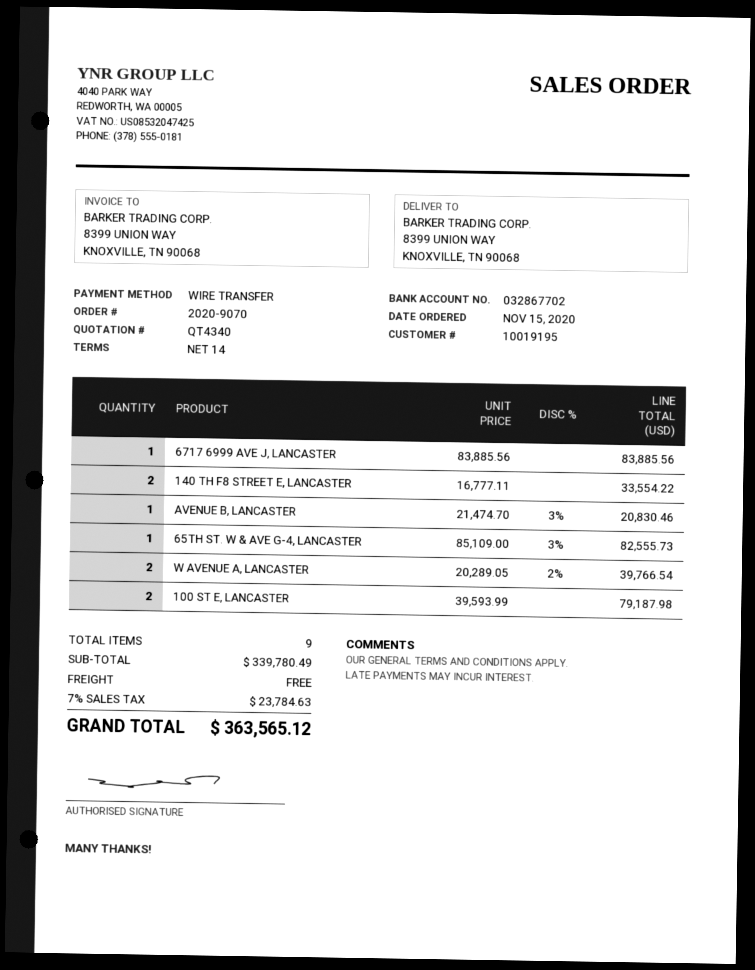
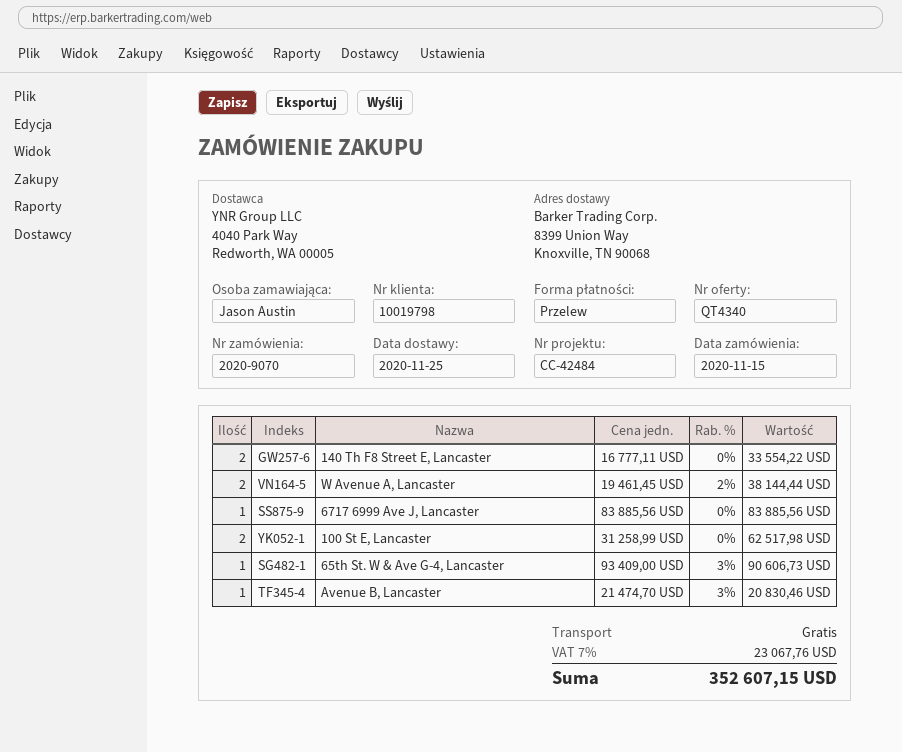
customer number: 10019195 -> 10019798
65TH ST. W & AVE G-4, LANCASTER: 1 x 85109.00 - 3% = 82555.73 -> 1 x 93409.00 - 3% = 90606.73
W AVENUE A, LANCASTER: 2 x 20289.05 - 2% = 39766.54 -> 2 x 19461.45 - 2% = 38144.44
100 ST E, LANCASTER: 2 x 39593.99 = 79187.98 -> 2 x 31258.99 = 62517.98
tax: 7% = 23784.63 -> 7% = 23067.76
total: 363565.12 -> 352607.15

